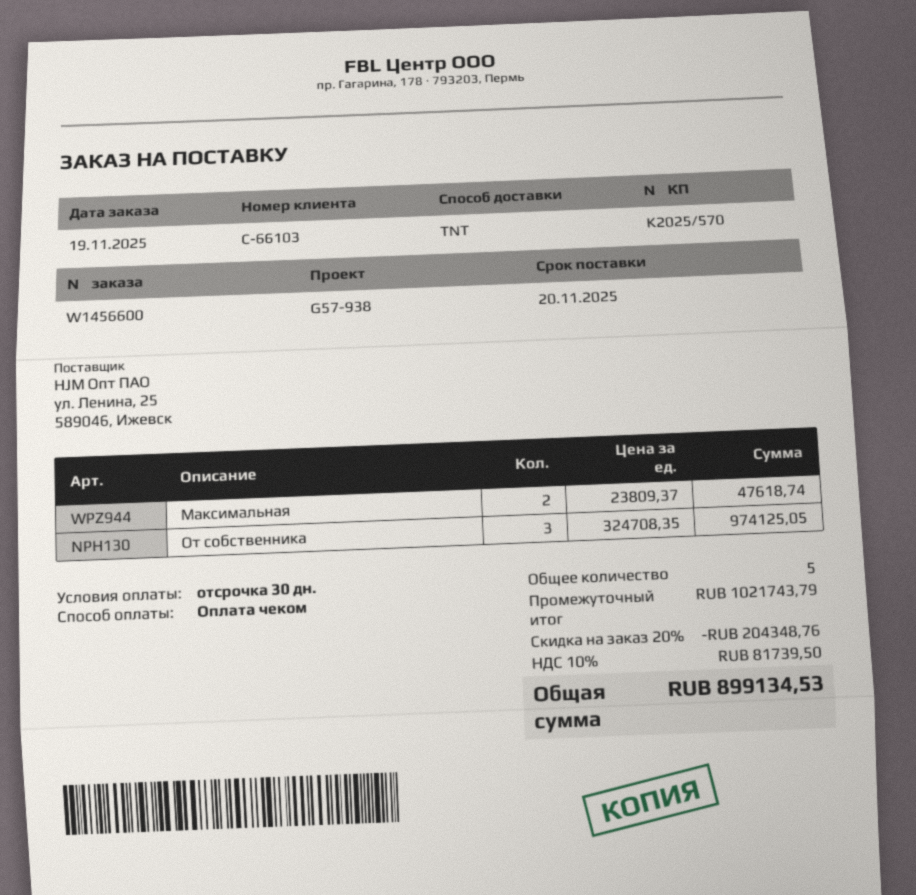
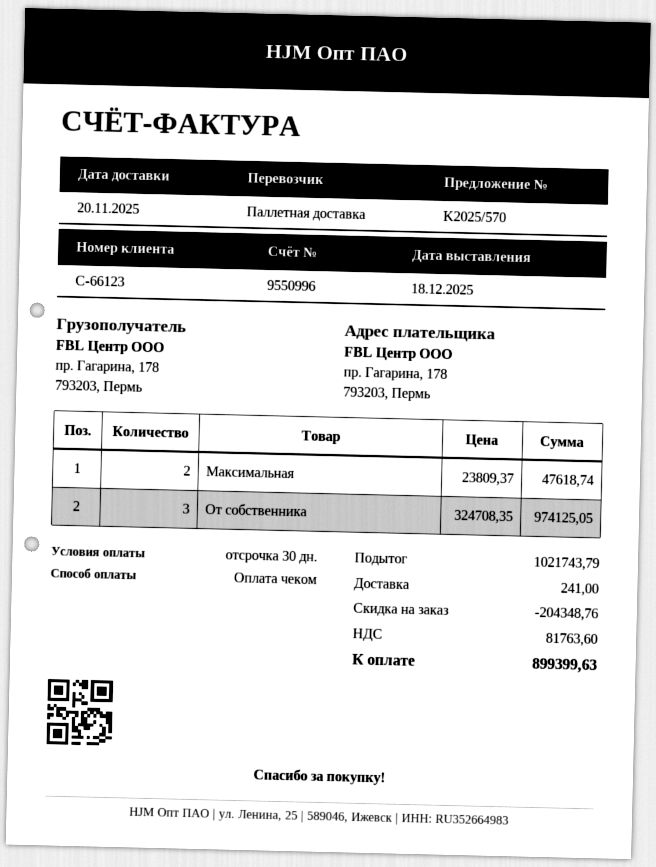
customer number: C-66103 -> C-66123
shipping method: TNT -> pallet freight
shipping: none -> 241.00
tax: 81739.50 -> 81763.60
total: 899134.53 -> 899399.63

